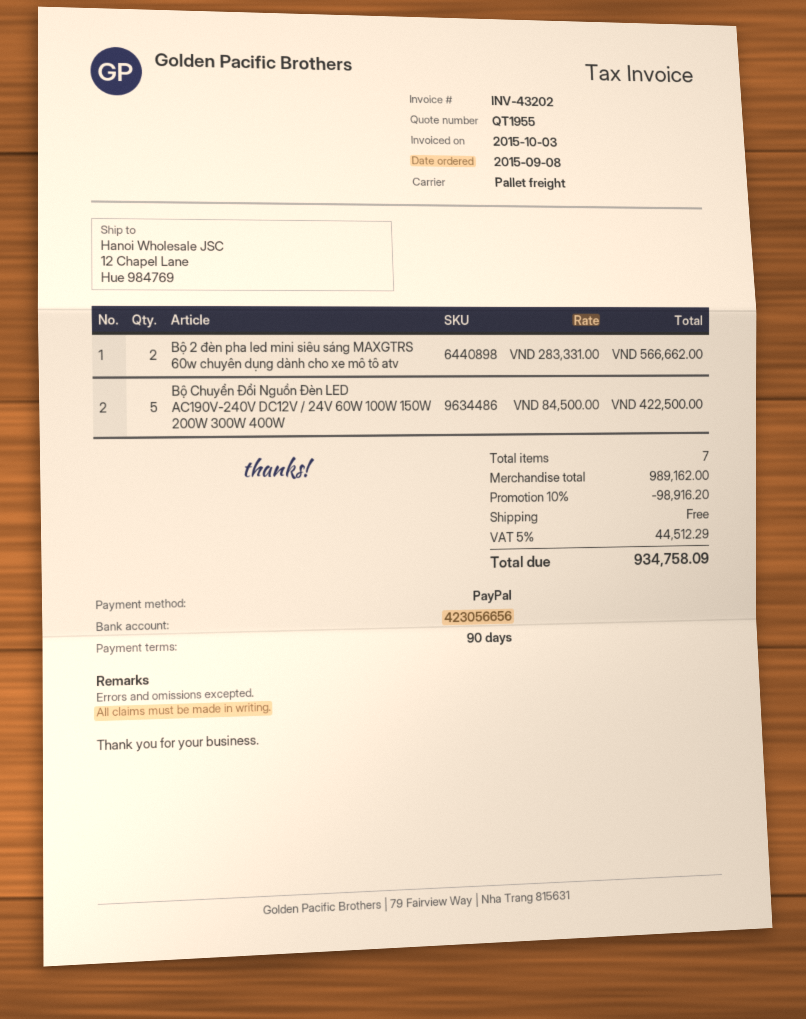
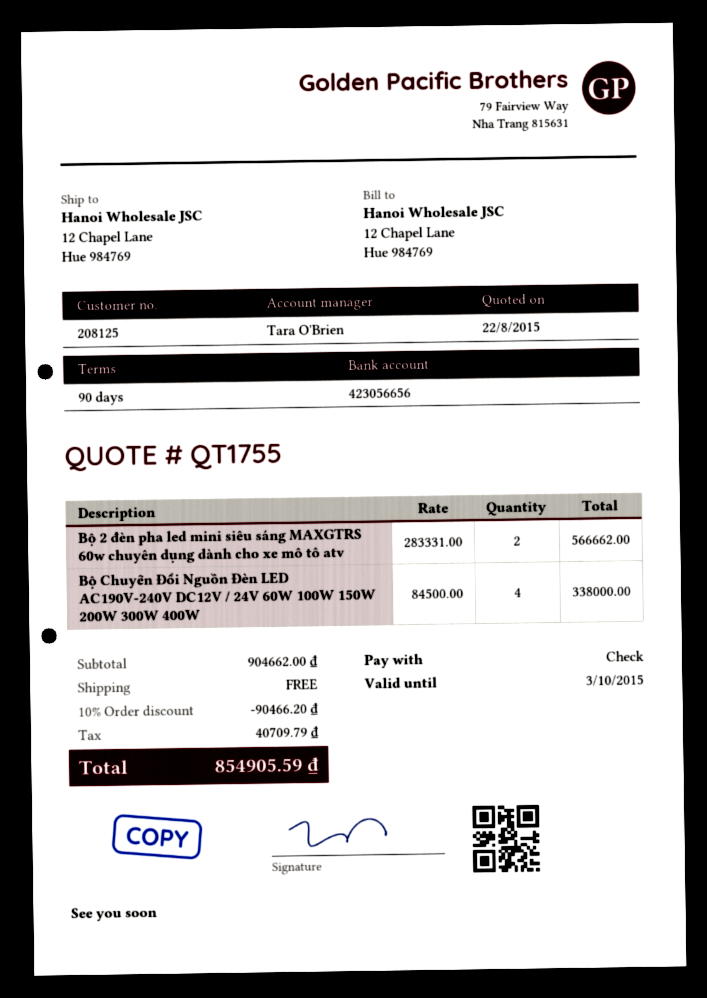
quote number: QT1955 -> QT1755
payment method: PayPal -> cheque
Bộ Chuyển Đổi Nguồn Đèn LED AC190V-240V DC12V / 24V 60W 100W 150W 200W 300W 400W: 5 x 84500.00 = 422500.00 -> 4 x 84500.00 = 338000.00
subtotal: 989162.00 -> 904662.00
discount: 10% = 98916.20 -> 10% = 90466.20
tax: 44512.29 -> 40709.79
total: 934758.09 -> 854905.59

